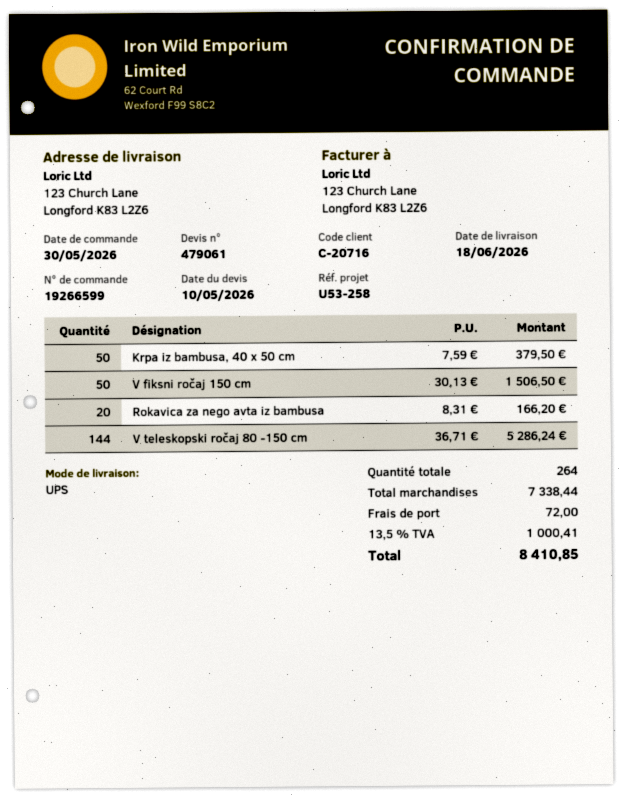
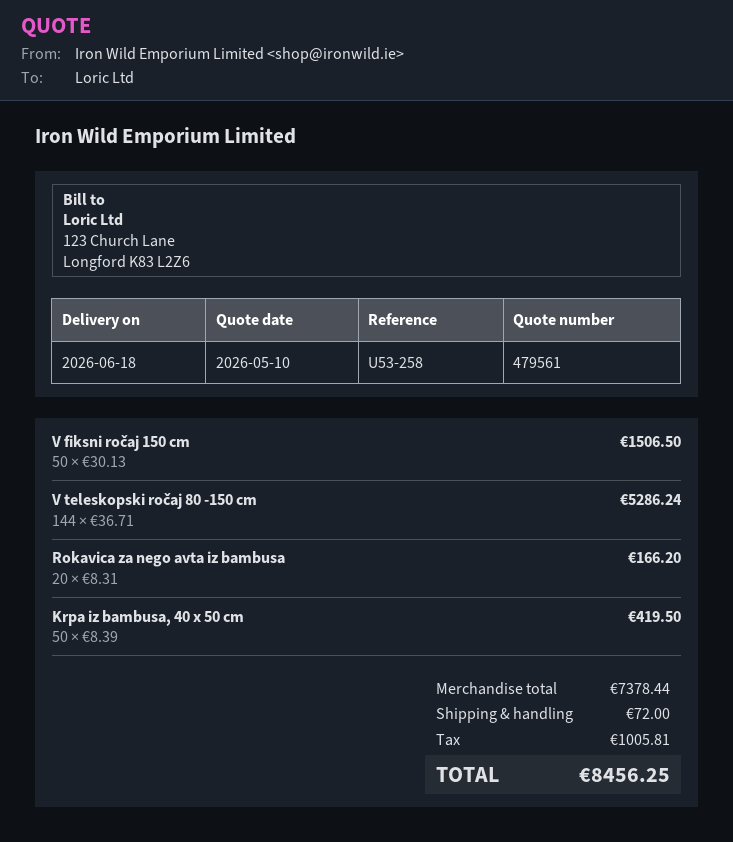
quote number: 479061 -> 479561
Krpa iz bambusa, 40 x 50 cm: 50 x 7.59 = 379.50 -> 50 x 8.39 = 419.50
subtotal: 7338.44 -> 7378.44
tax: 1000.41 -> 1005.81
total: 8410.85 -> 8456.25

